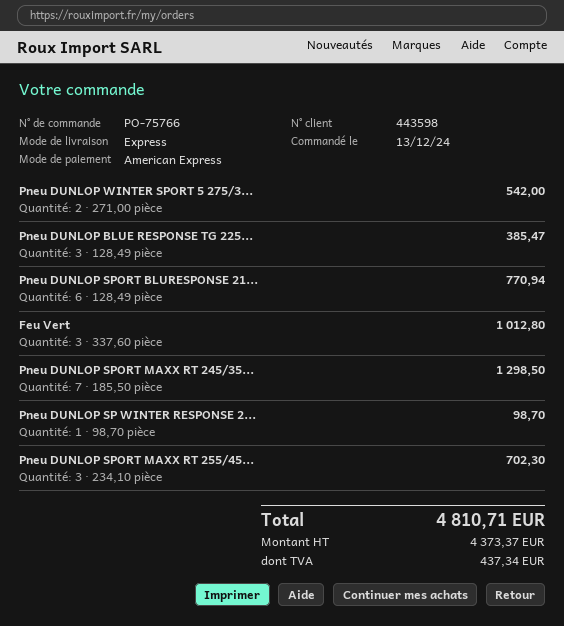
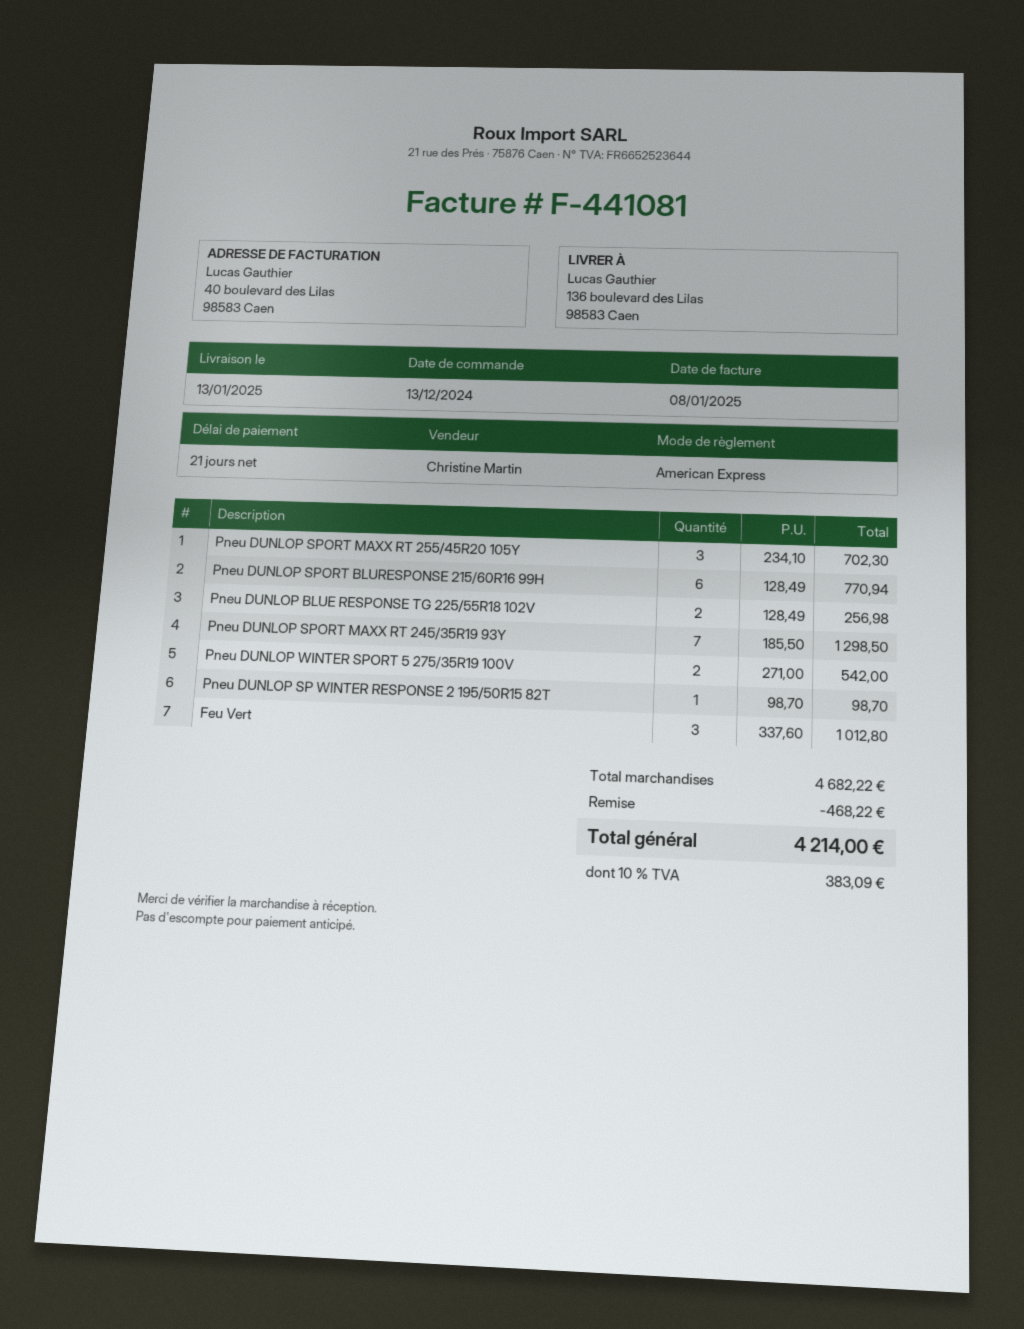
Pneu DUNLOP BLUE RESPONSE TG 225...: 3 x 128.49 = 385.47 -> 2 x 128.49 = 256.98
discount: none -> 468.22
tax: 437.34 -> 383.09
total: 4810.71 -> 4214.00

